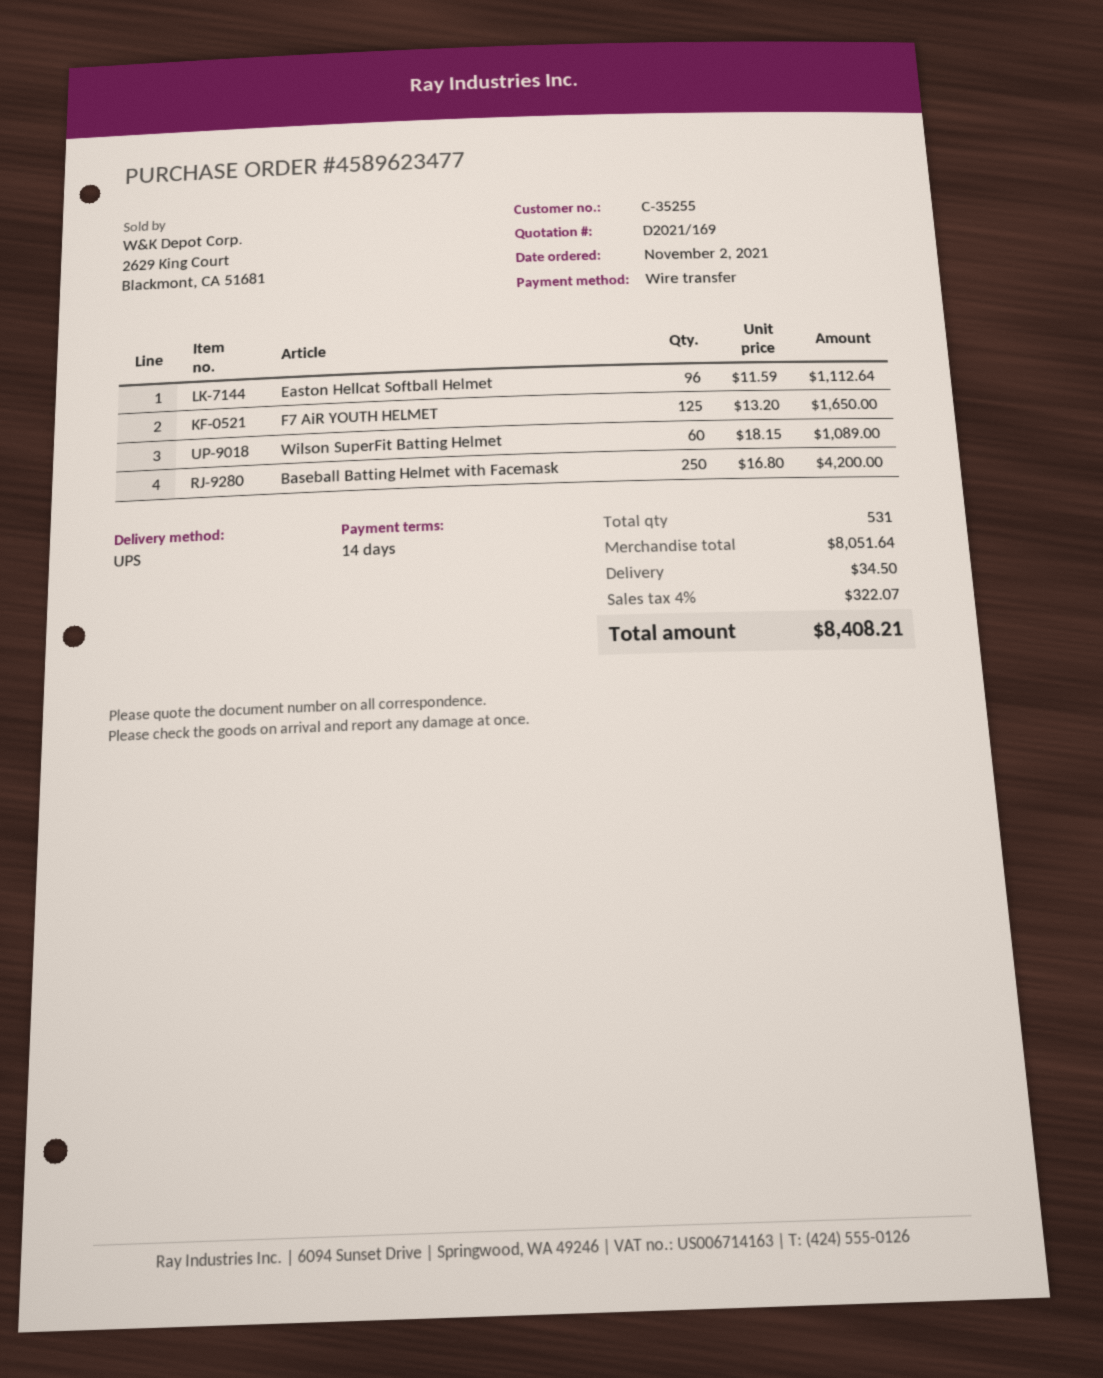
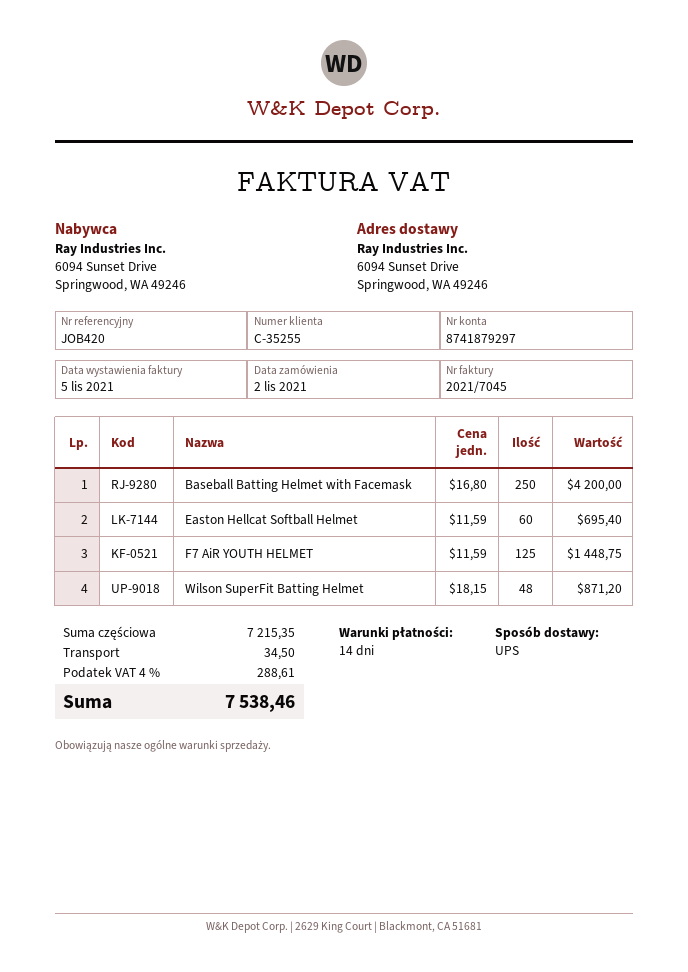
Easton Hellcat Softball Helmet: 96 x 11.59 = 1112.64 -> 60 x 11.59 = 695.40
F7 AiR YOUTH HELMET: 125 x 13.20 = 1650.00 -> 125 x 11.59 = 1448.75
Wilson SuperFit Batting Helmet: 60 x 18.15 = 1089.00 -> 48 x 18.15 = 871.20
subtotal: 8051.64 -> 7215.35
tax: 4% = 322.07 -> 4% = 288.61
total: 8408.21 -> 7538.46

